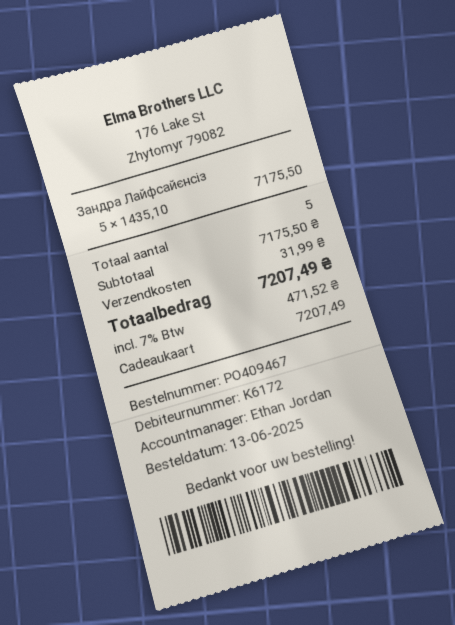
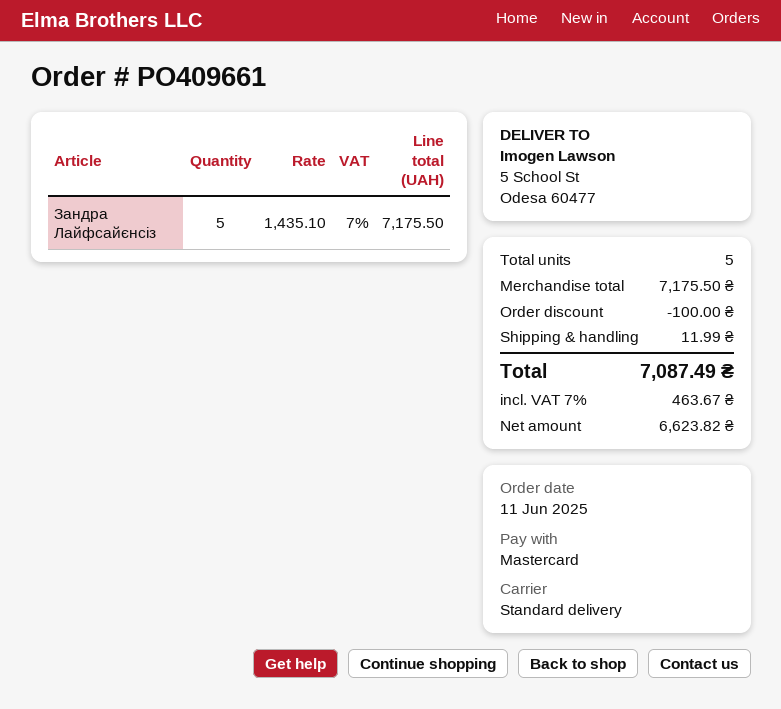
order number: PO409467 -> PO409661
order date: 2025-06-13 -> 2025-06-11
payment method: gift card -> Mastercard
discount: none -> 100.00
shipping: 31.99 -> 11.99
tax: 7% = 471.52 -> 7% = 463.67
total: 7207.49 -> 7087.49

